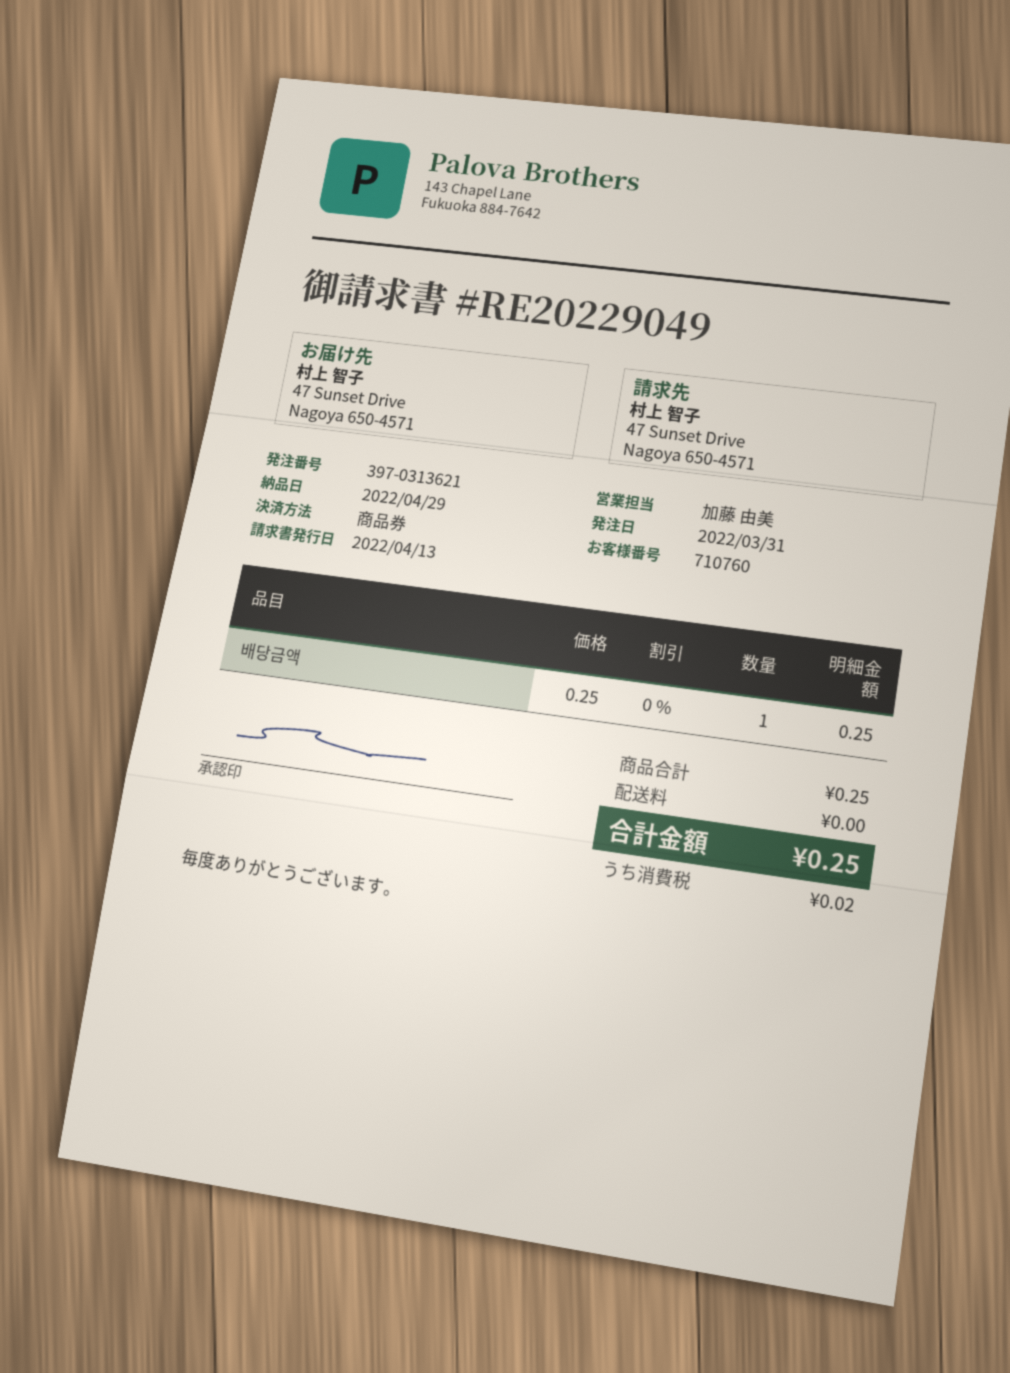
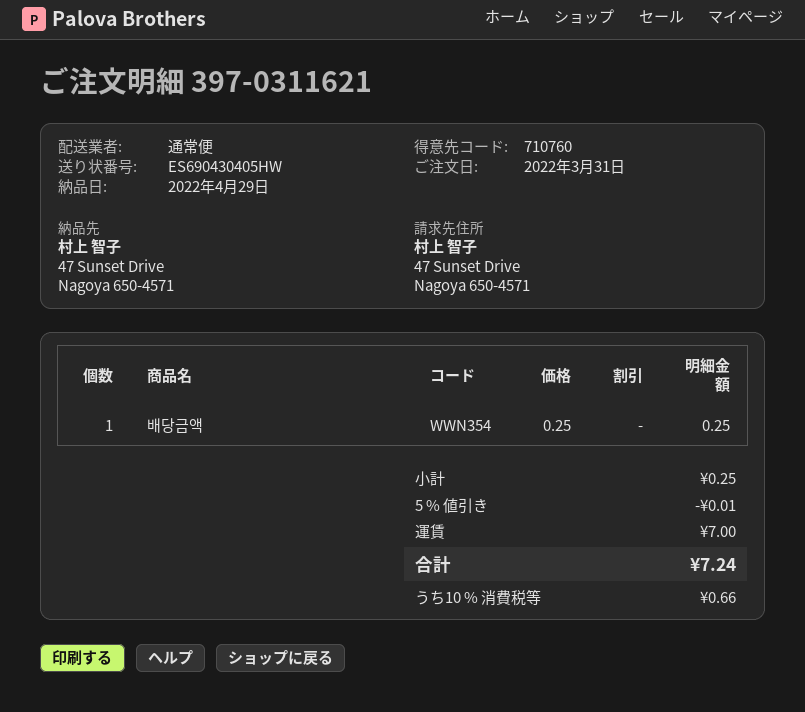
order number: 397-0313621 -> 397-0311621
discount: none -> 5% = 0.01
shipping: 0.00 -> 7.00
tax: 0.02 -> 0.66
total: 0.25 -> 7.24

